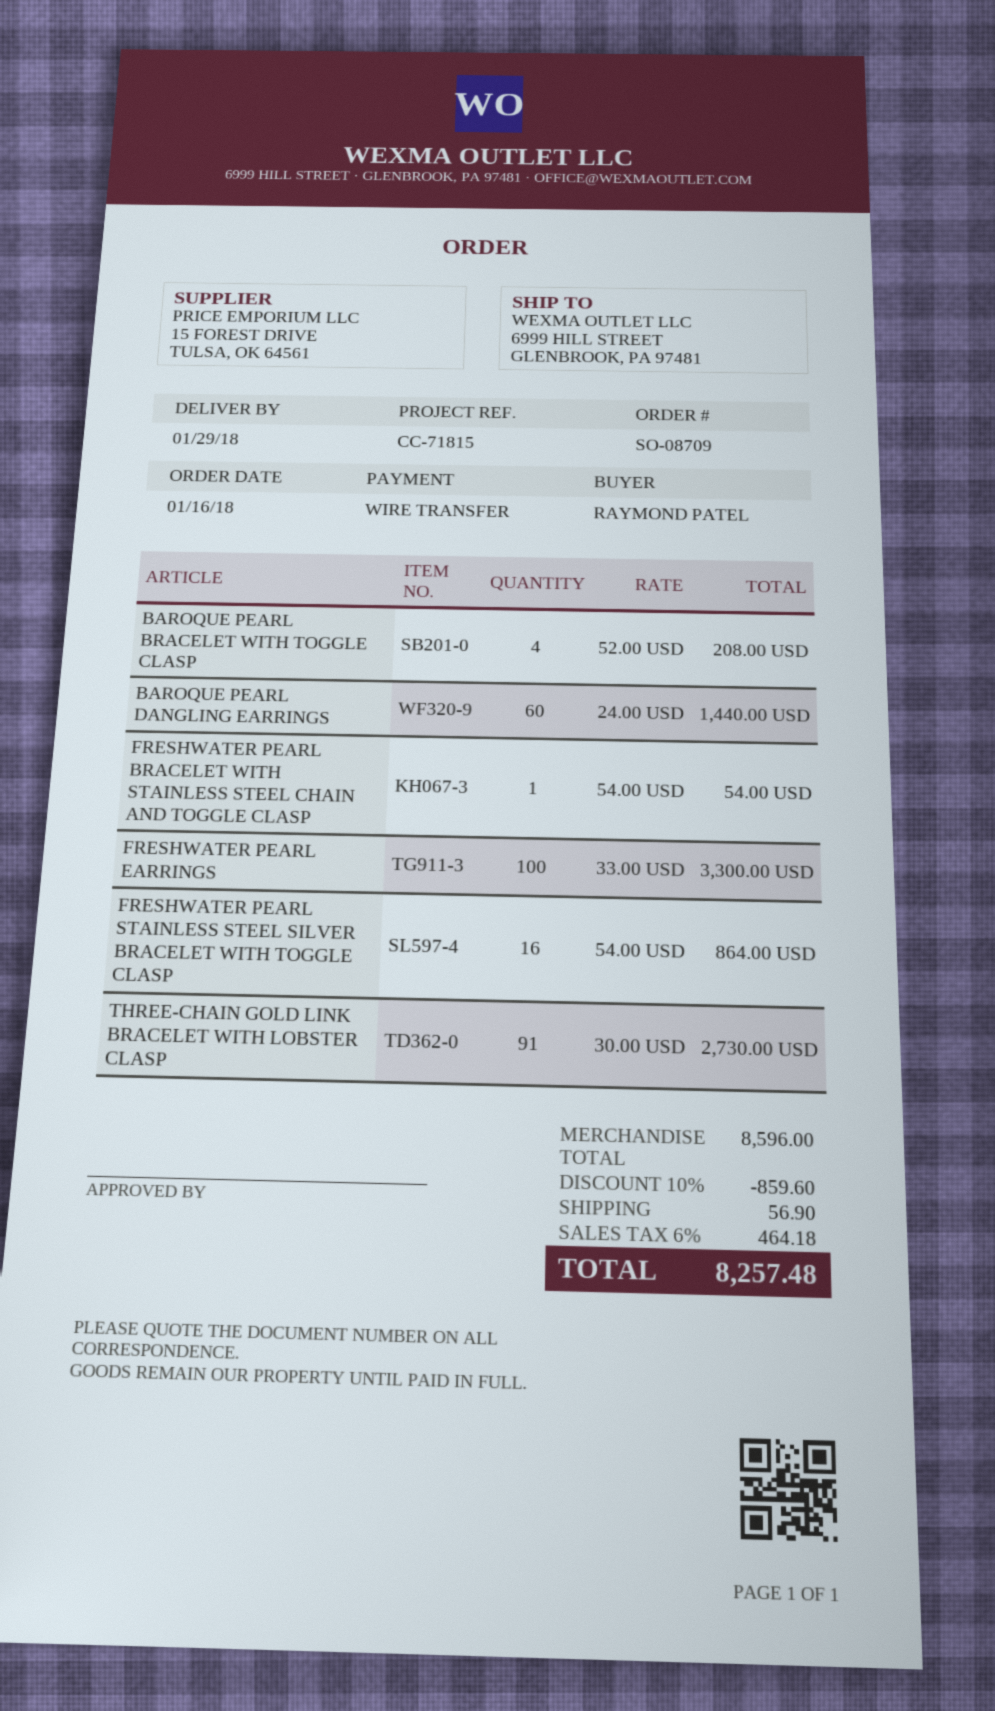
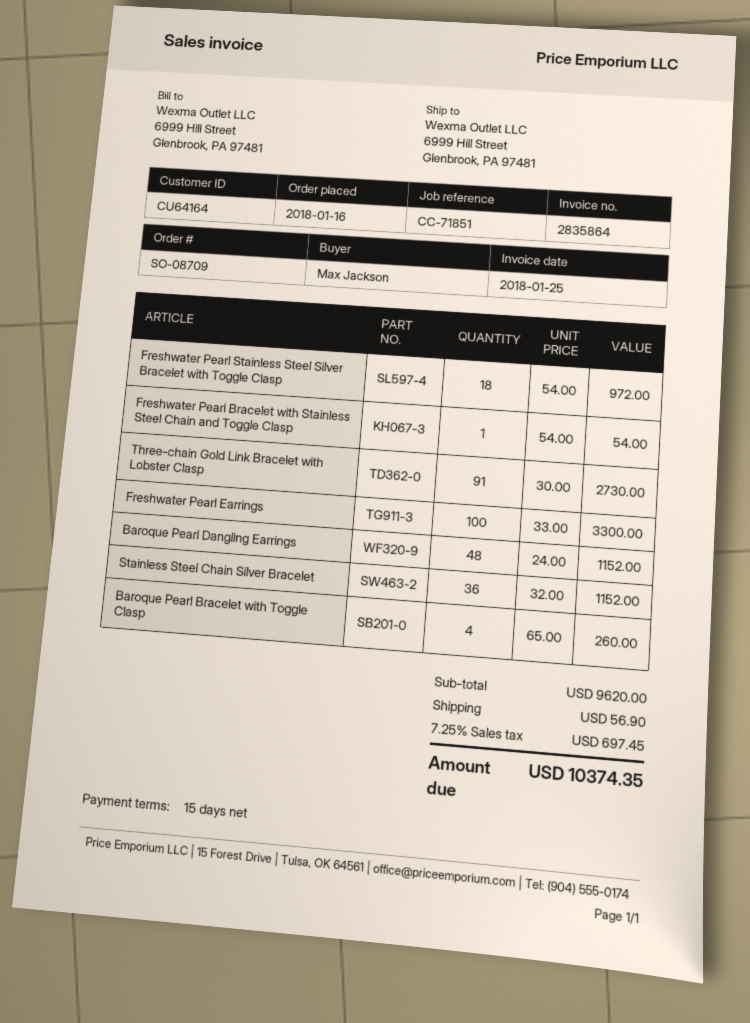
reference: CC-71815 -> CC-71851
ordered by: RAYMOND PATEL -> Max Jackson
BAROQUE PEARL BRACELET WITH TOGGLE CLASP: 4 x 52.00 = 208.00 -> 4 x 65.00 = 260.00
BAROQUE PEARL DANGLING EARRINGS: 60 x 24.00 = 1440.00 -> 48 x 24.00 = 1152.00
FRESHWATER PEARL STAINLESS STEEL SILVER BRACELET WITH TOGGLE CLASP: 16 x 54.00 = 864.00 -> 18 x 54.00 = 972.00
Stainless Steel Chain Silver Bracelet: none -> 36 x 32.00 = 1152.00
subtotal: 8596.00 -> 9620.00
discount: 10% = 859.60 -> none
tax: 6% = 464.18 -> 7.25% = 697.45
total: 8257.48 -> 10374.35

